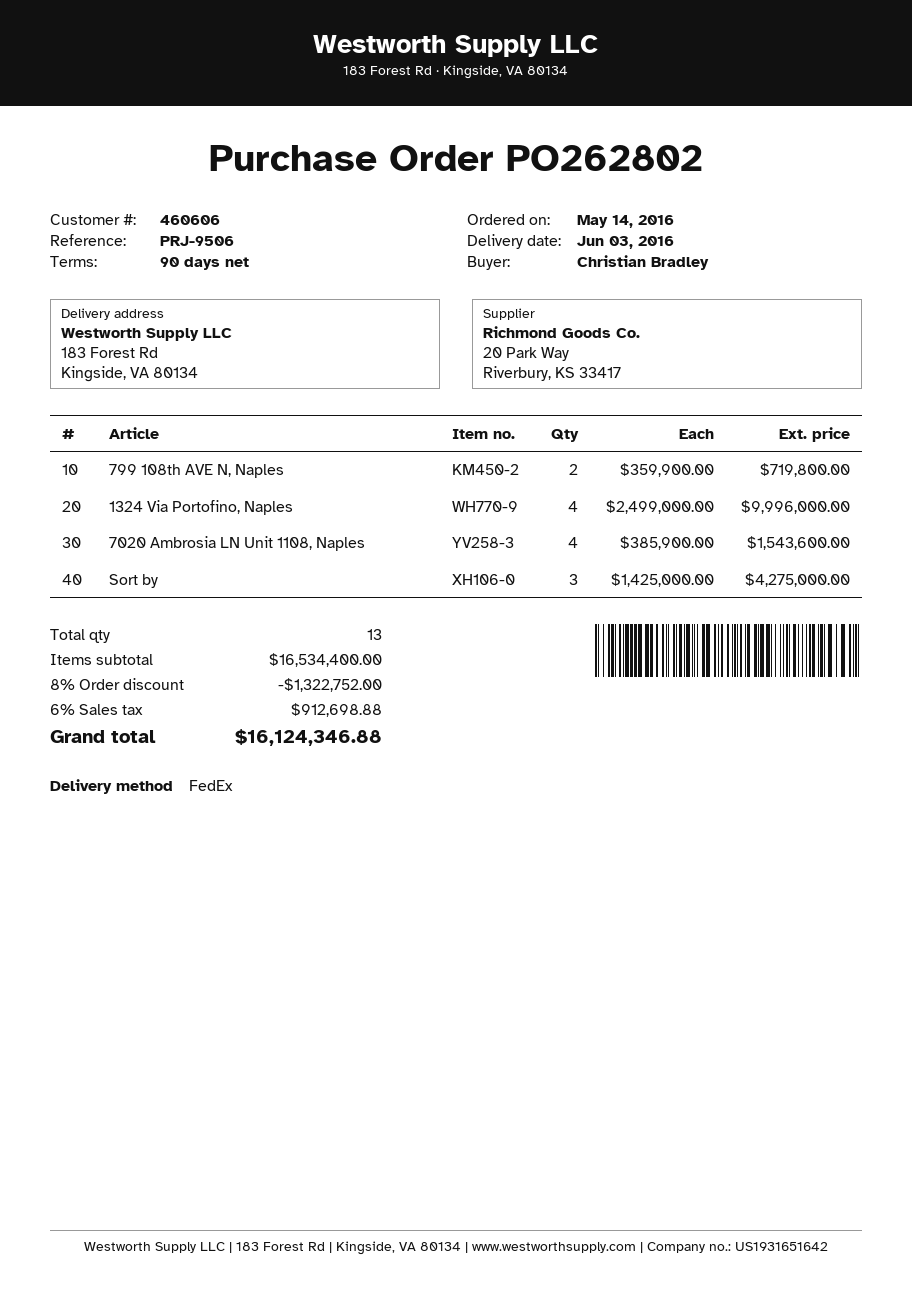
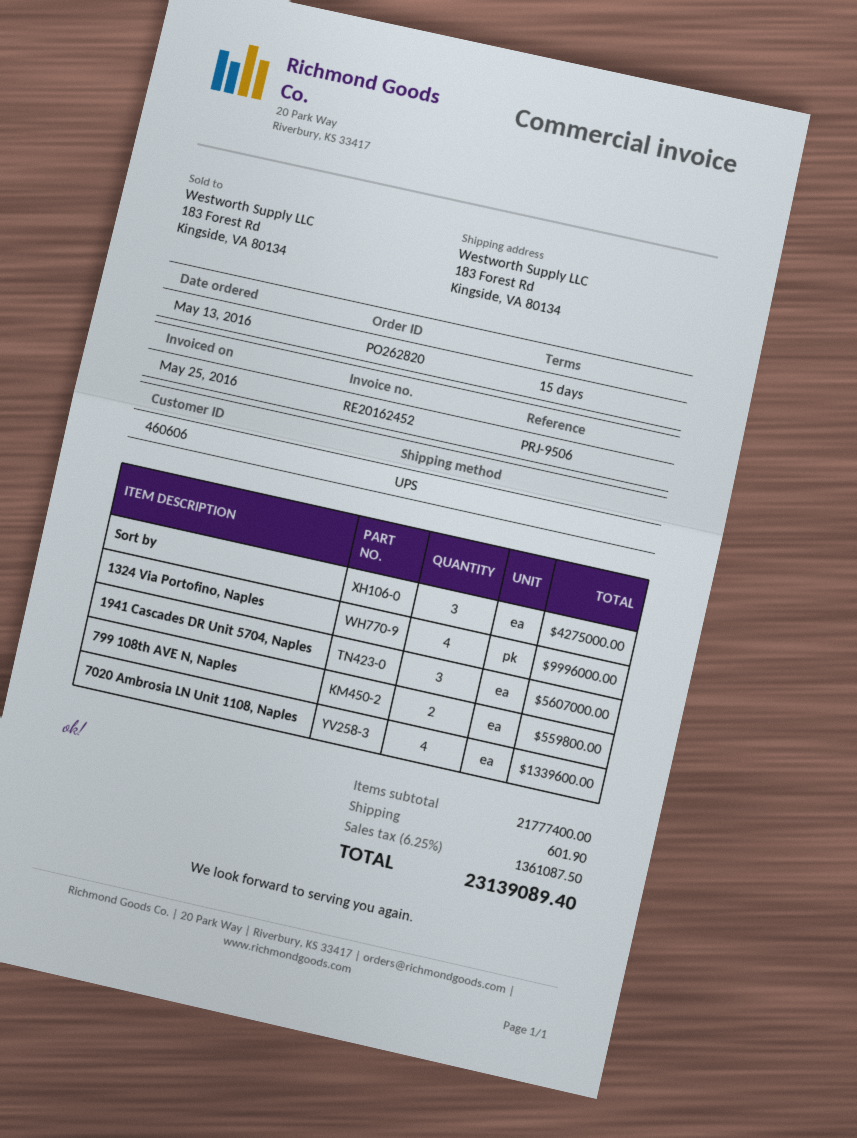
order number: PO262802 -> PO262820
order date: 2016-05-14 -> 2016-05-13
payment terms: 90 days -> 15 days
shipping method: FedEx -> UPS
799 108th AVE N, Naples: 2 for 719800.00 -> 2 for 559800.00
7020 Ambrosia LN Unit 1108, Naples: 4 for 1543600.00 -> 4 for 1339600.00
1941 Cascades DR Unit 5704, Naples: none -> 3 for 5607000.00
subtotal: 16534400.00 -> 21777400.00
discount: 8% = 1322752.00 -> none
shipping: none -> 601.90
tax: 6% = 912698.88 -> 6.25% = 1361087.50
total: 16124346.88 -> 23139089.40

